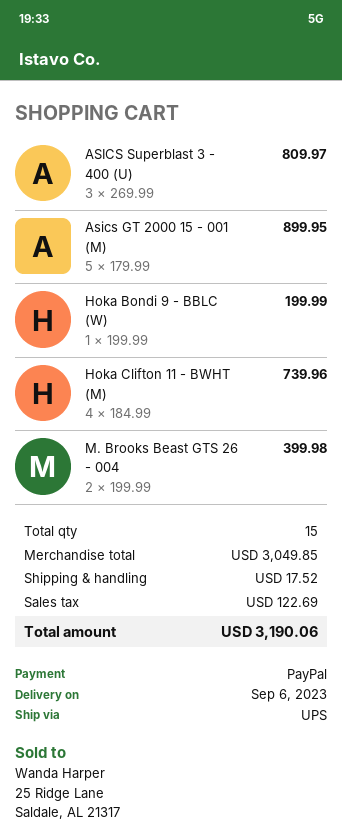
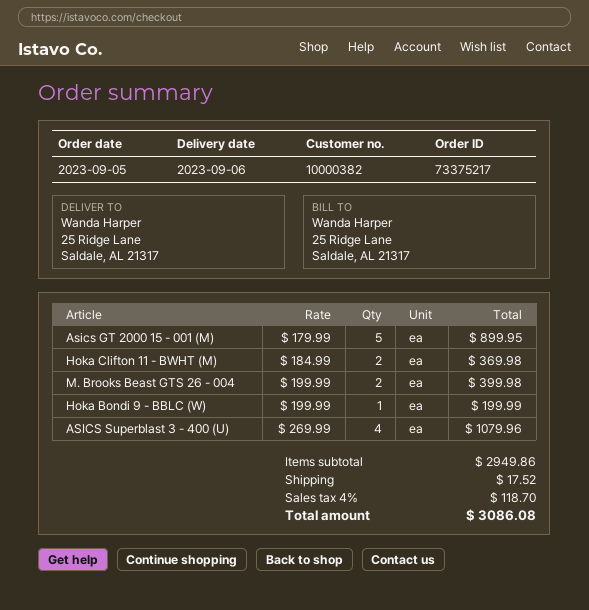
ASICS Superblast 3 - 400 (U): 3 x 269.99 = 809.97 -> 4 x 269.99 = 1079.96
Hoka Clifton 11 - BWHT (M): 4 x 184.99 = 739.96 -> 2 x 184.99 = 369.98
subtotal: 3049.85 -> 2949.86
tax: 122.69 -> 118.70
total: 3190.06 -> 3086.08

